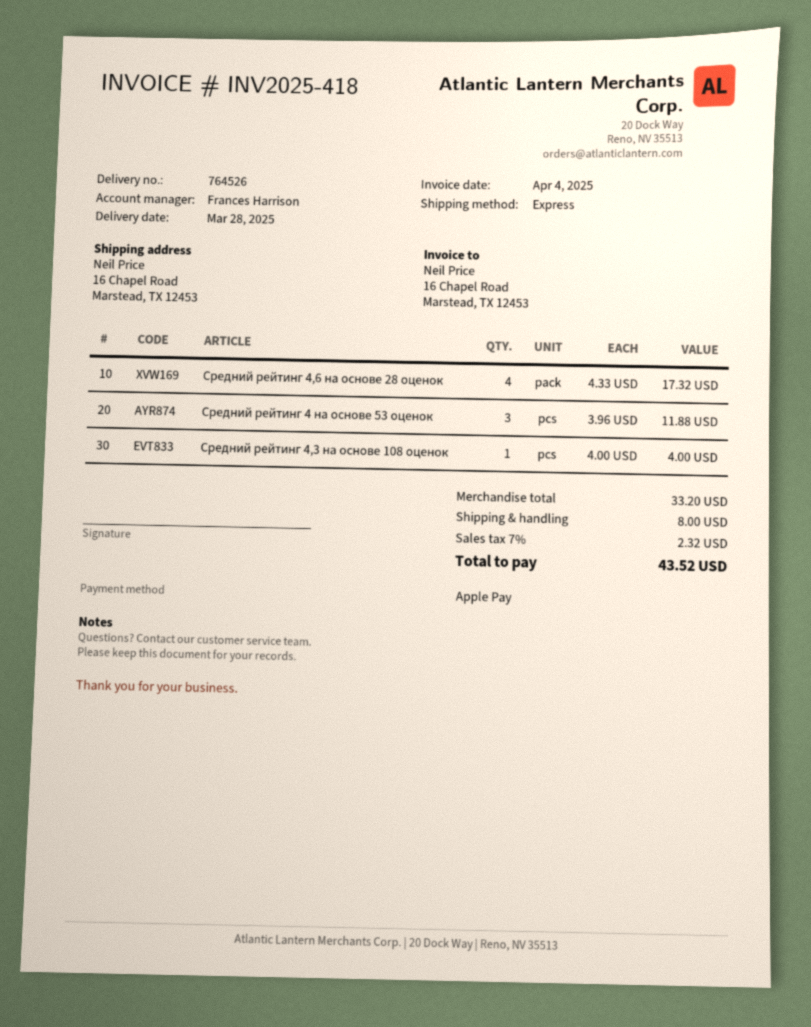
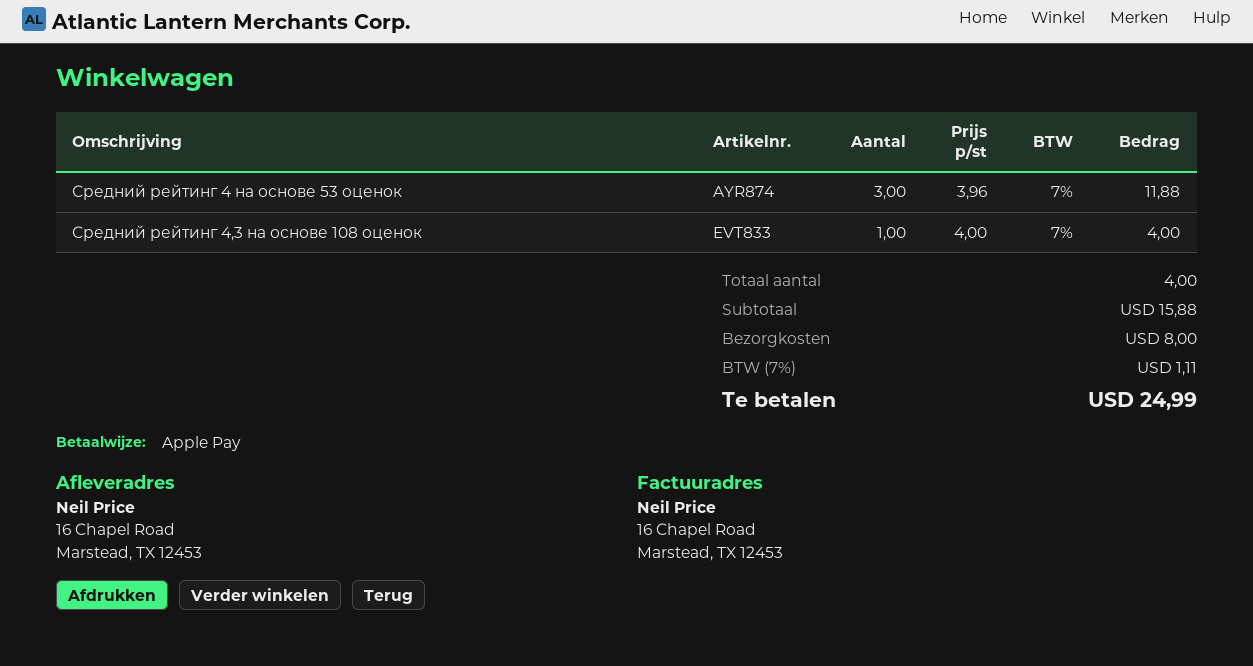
Средний рейтинг 4,6 на основе 28 оценок: 4 x 4.33 = 17.32 -> none
subtotal: 33.20 -> 15.88
tax: 7% = 2.32 -> 7% = 1.11
total: 43.52 -> 24.99

